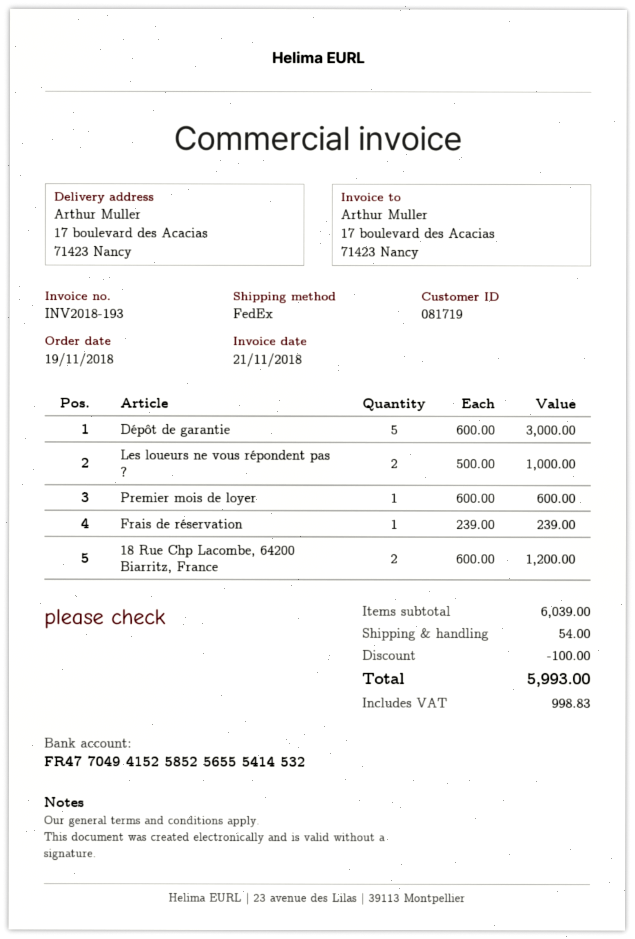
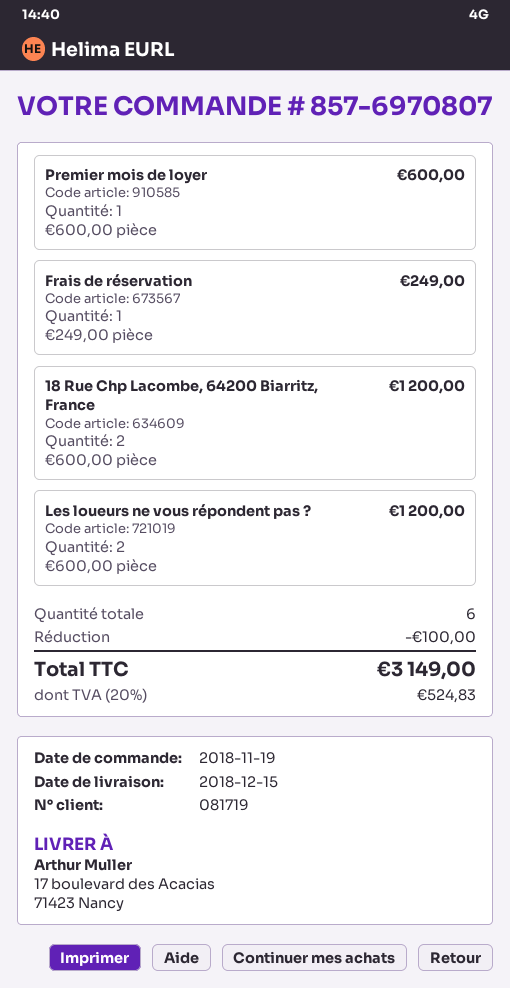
Dépôt de garantie: 5 x 600.00 = 3000.00 -> none
Les loueurs ne vous répondent pas ?: 2 x 500.00 = 1000.00 -> 2 x 600.00 = 1200.00
Frais de réservation: 1 x 239.00 = 239.00 -> 1 x 249.00 = 249.00
shipping: 54.00 -> none
tax: 998.83 -> 524.83
total: 5993.00 -> 3149.00

